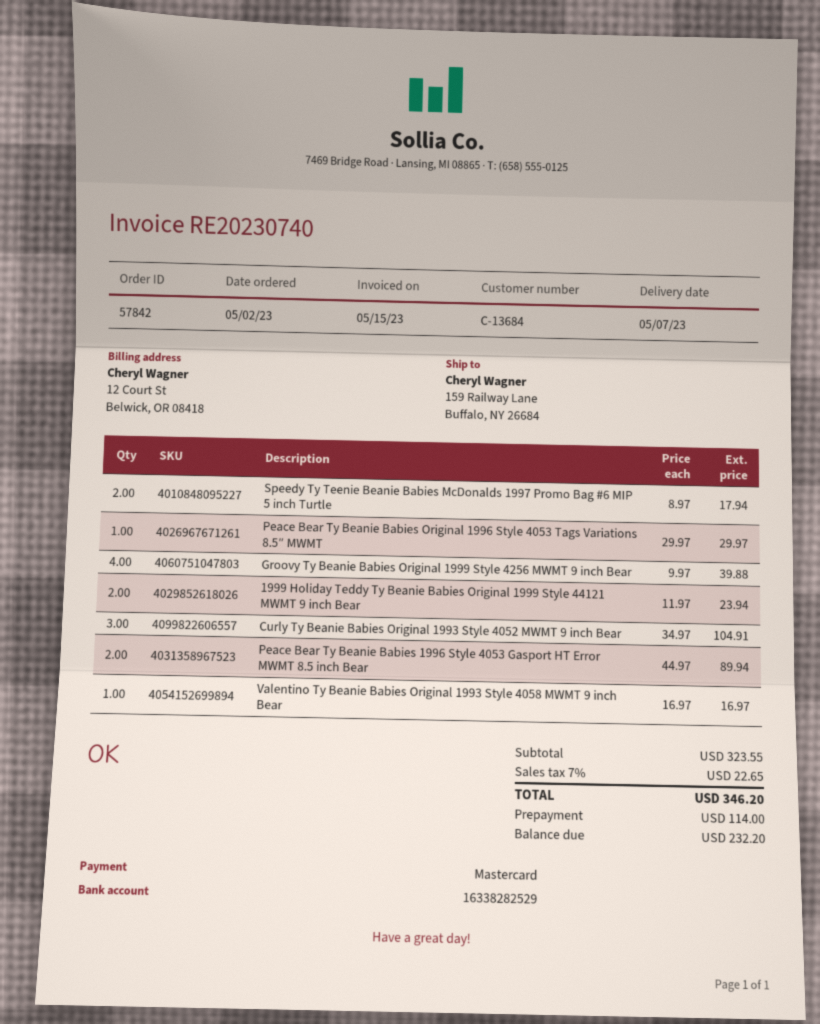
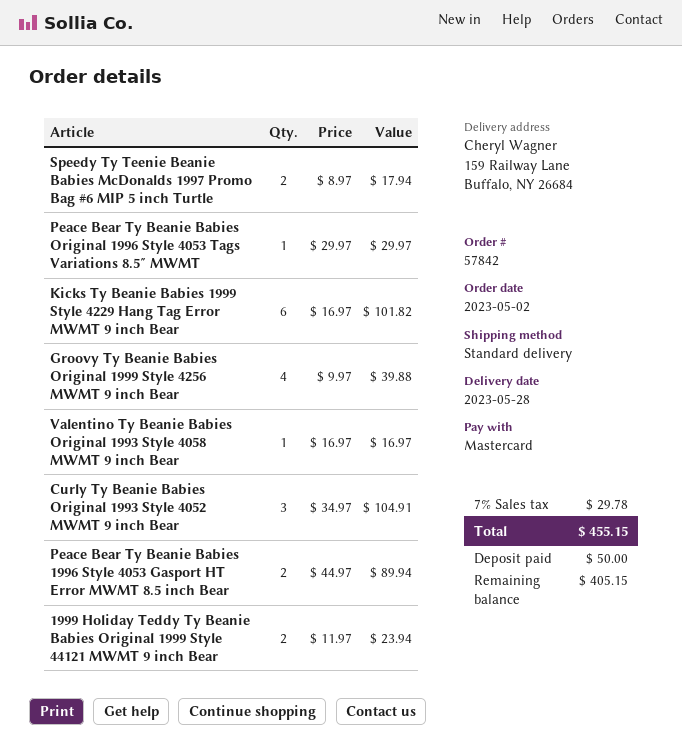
delivery date: 2023-05-07 -> 2023-05-28
Kicks Ty Beanie Babies 1999 Style 4229 Hang Tag Error MWMT 9 inch Bear: none -> 6 x 16.97 = 101.82
tax: 7% = 22.65 -> 7% = 29.78
total: 346.20 -> 455.15
deposit: 114.00 -> 50.00
balance: 232.20 -> 405.15

